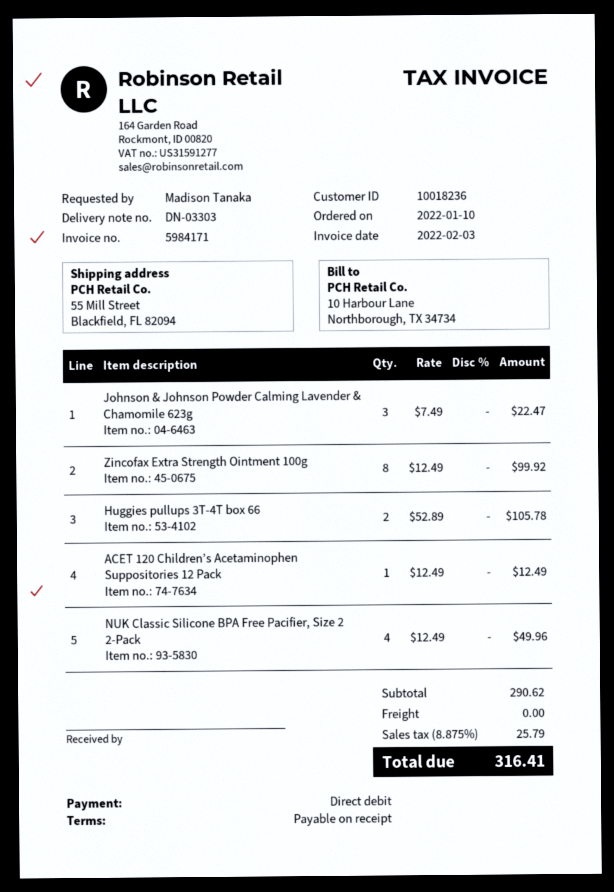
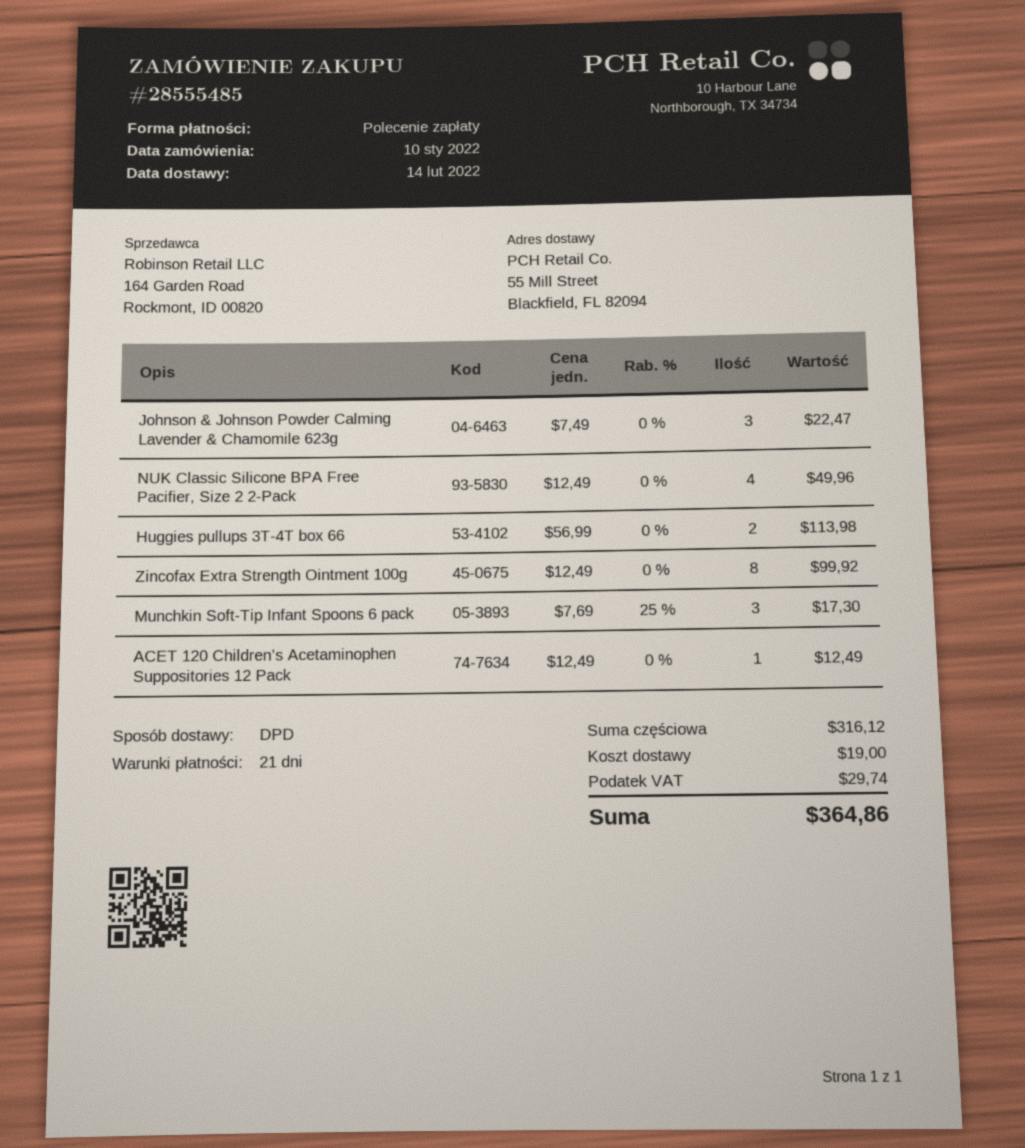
payment terms: on receipt -> 21 days
Huggies pullups 3T-4T box 66: 2 x 52.89 = 105.78 -> 2 x 56.99 = 113.98
Munchkin Soft-Tip Infant Spoons 6 pack: none -> 3 x 7.69 - 25% = 17.30
subtotal: 290.62 -> 316.12
shipping: 0.00 -> 19.00
tax: 25.79 -> 29.74
total: 316.41 -> 364.86

